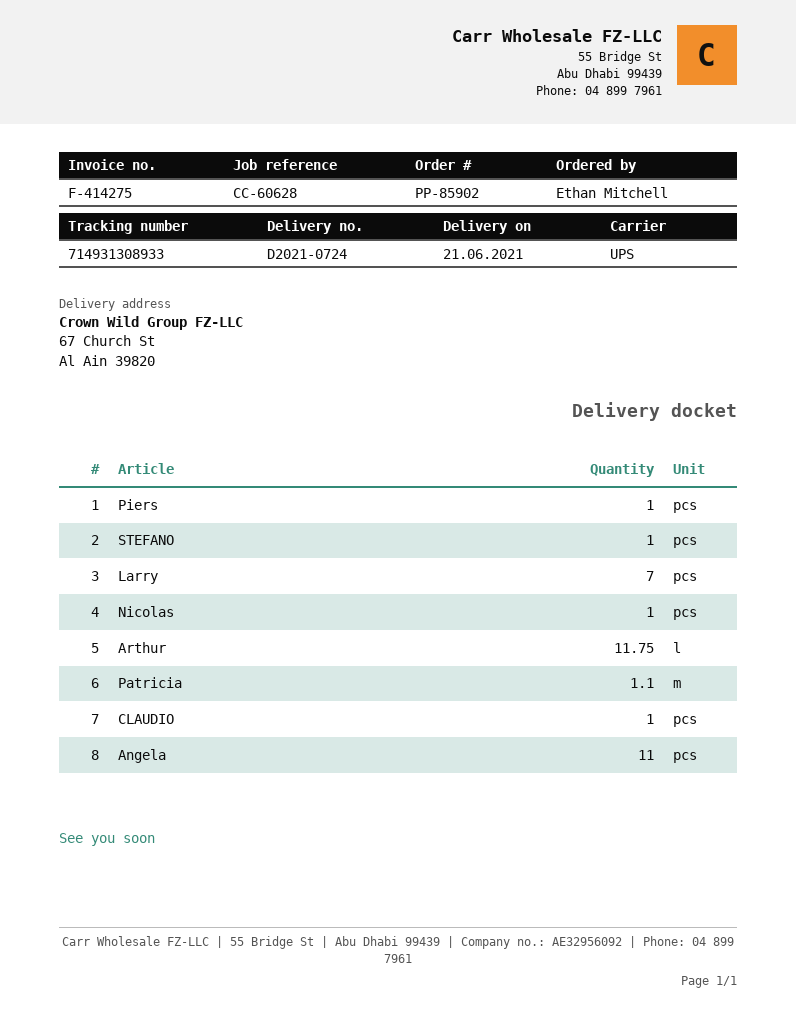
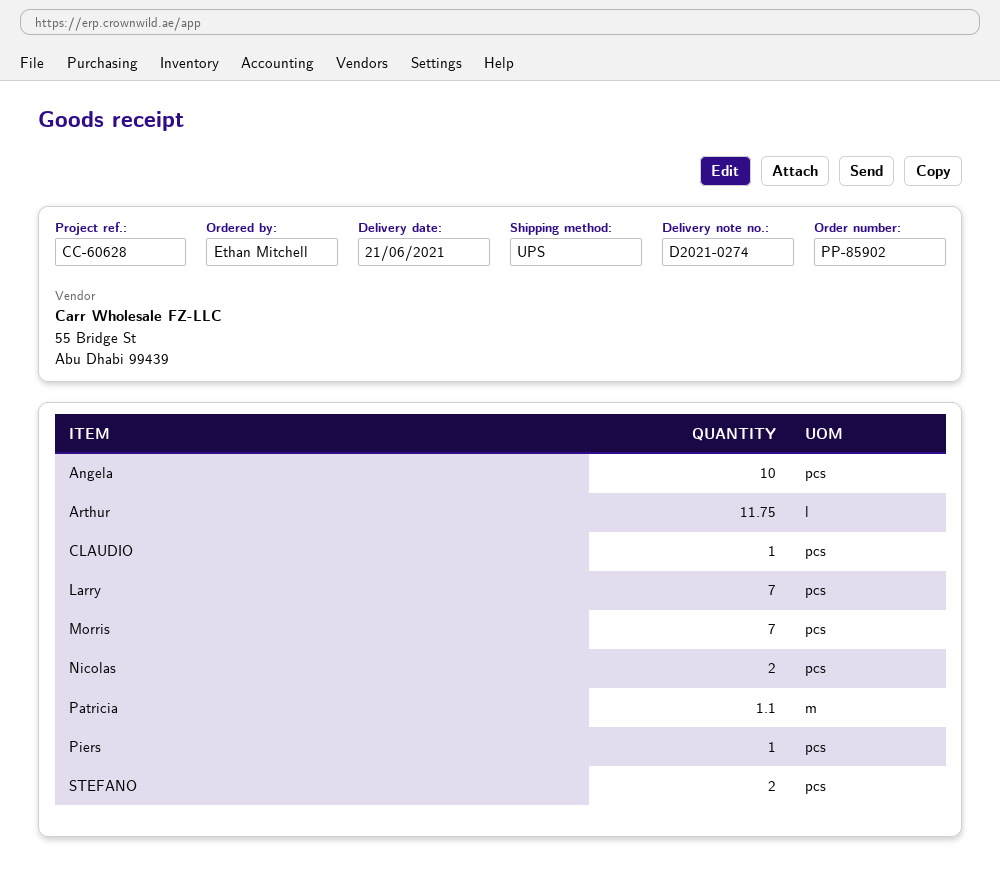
delivery note number: D2021-0724 -> D2021-0274
STEFANO: 1 -> 2
Nicolas: 1 -> 2
Angela: 11 -> 10
Morris: none -> 7

